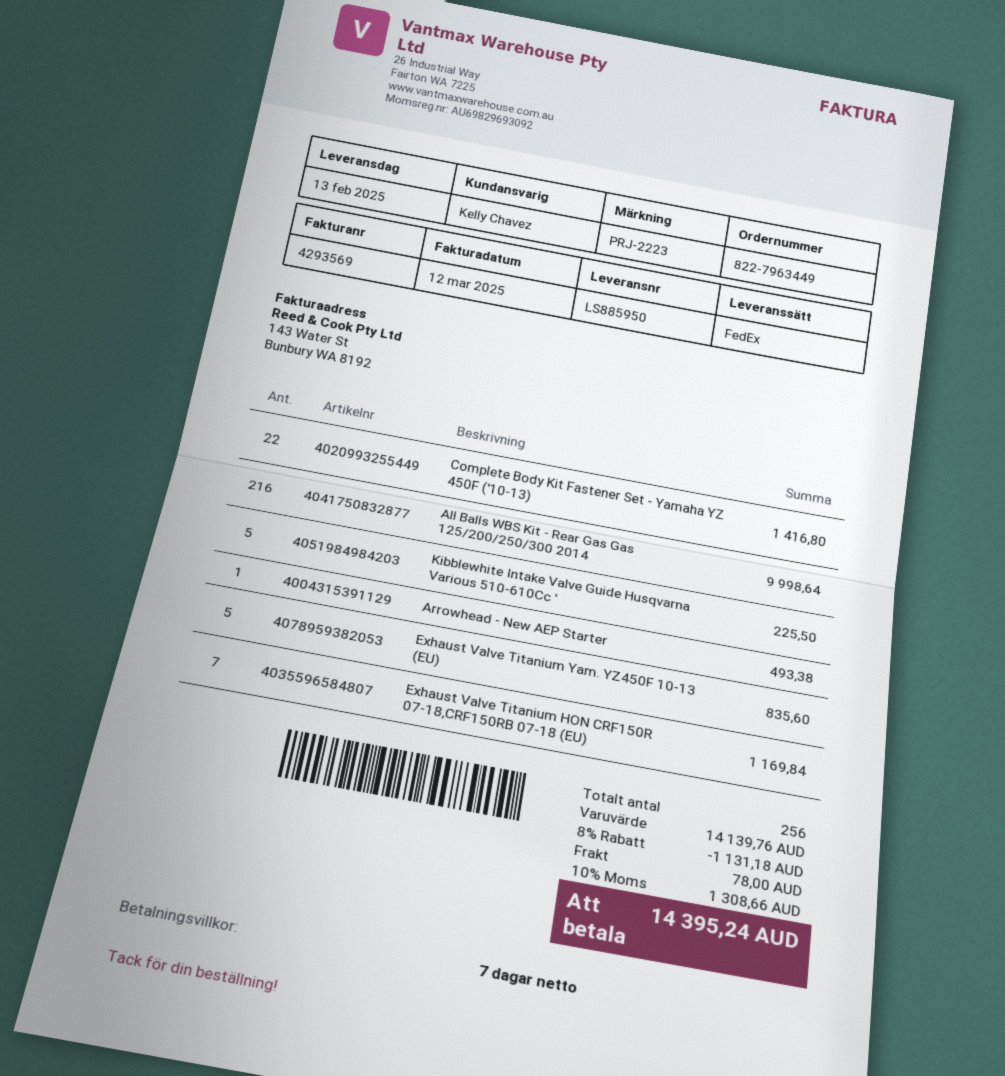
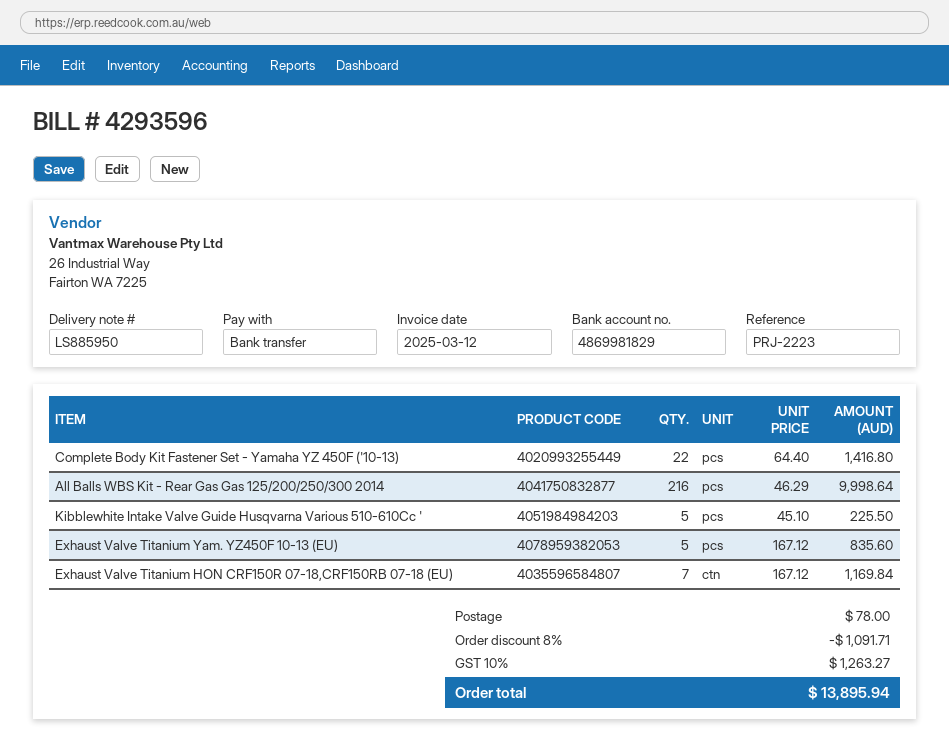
invoice number: 4293569 -> 4293596
Arrowhead - New AEP Starter: 1 for 493.38 -> none
discount: 8% = 1131.18 -> 8% = 1091.71
tax: 10% = 1308.66 -> 10% = 1263.27
total: 14395.24 -> 13895.94

